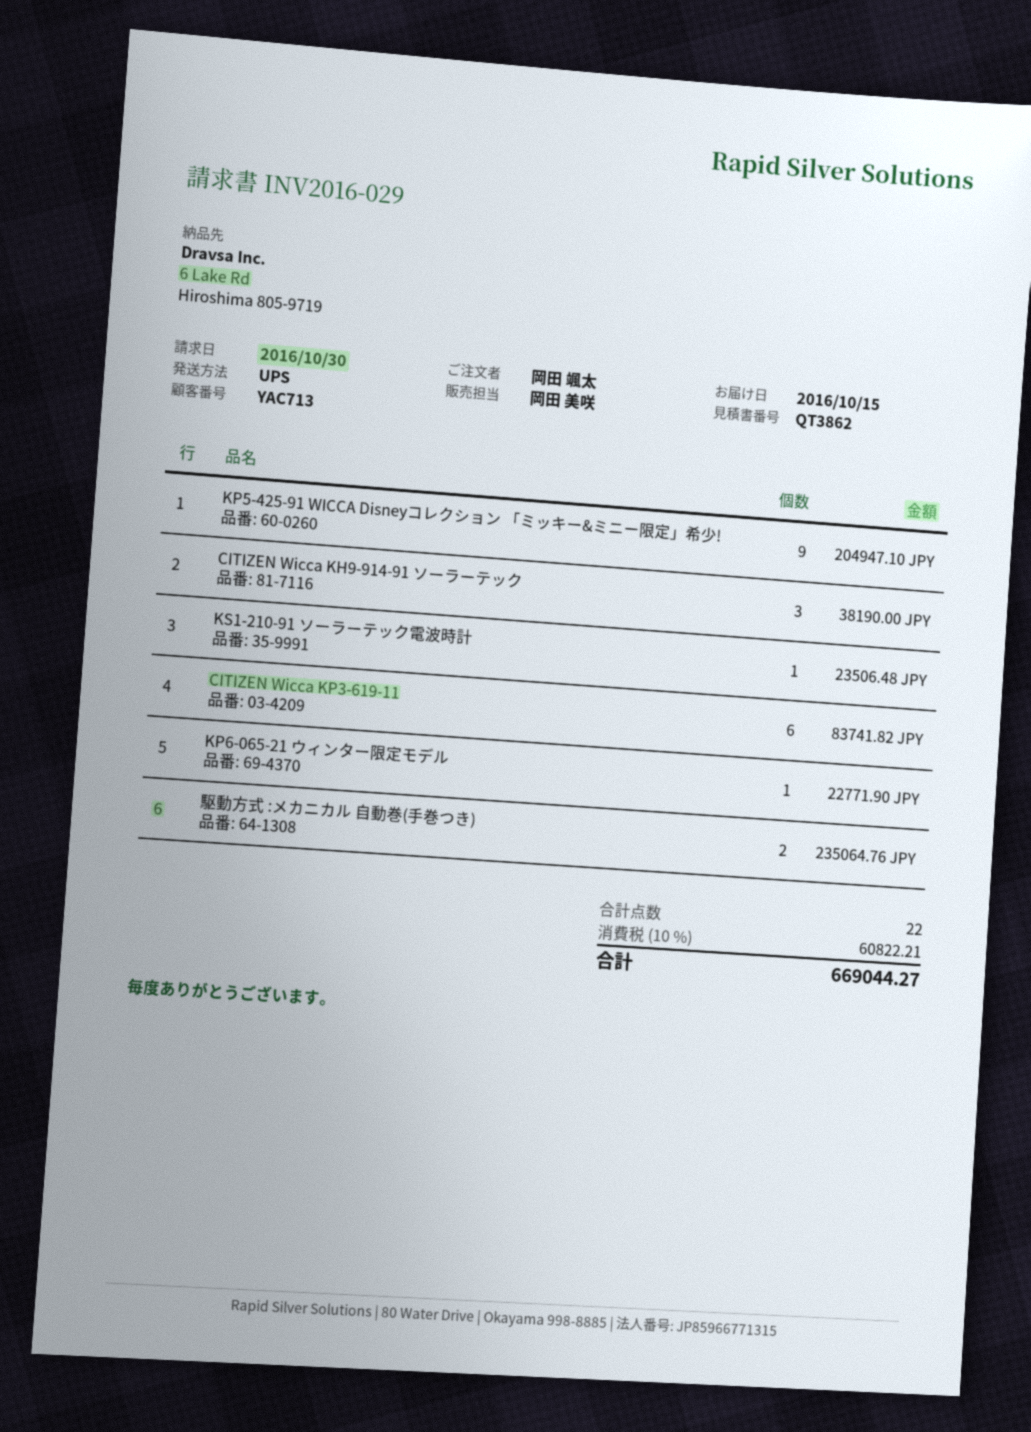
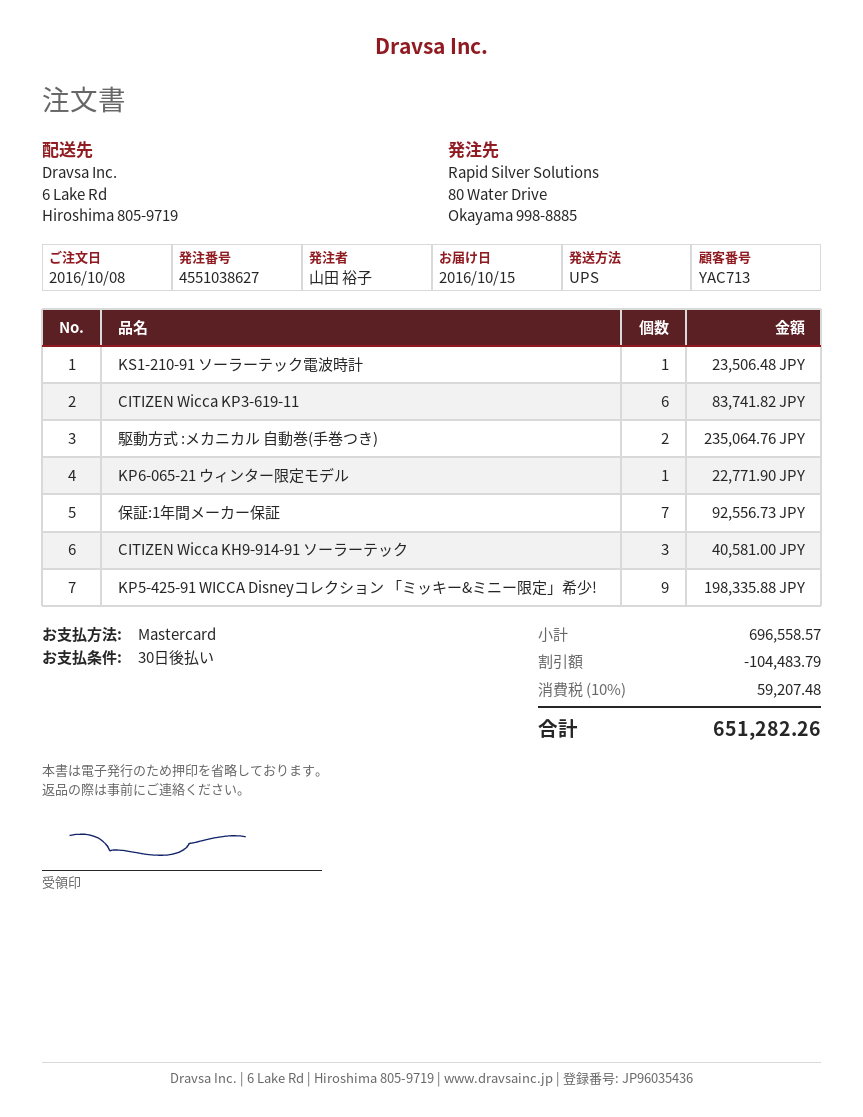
ordered by: 岡田 颯太 -> 山田 裕子
KP5-425-91 WICCA Disneyコレクション 「ミッキー&ミニー限定」希少!: 9 for 204947.10 -> 9 for 198335.88
CITIZEN Wicca KH9-914-91 ソーラーテック: 3 for 38190.00 -> 3 for 40581.00
保証:1年間メーカー保証: none -> 7 for 92556.73
discount: none -> 104483.79
tax: 10% = 60822.21 -> 10% = 59207.48
total: 669044.27 -> 651282.26

